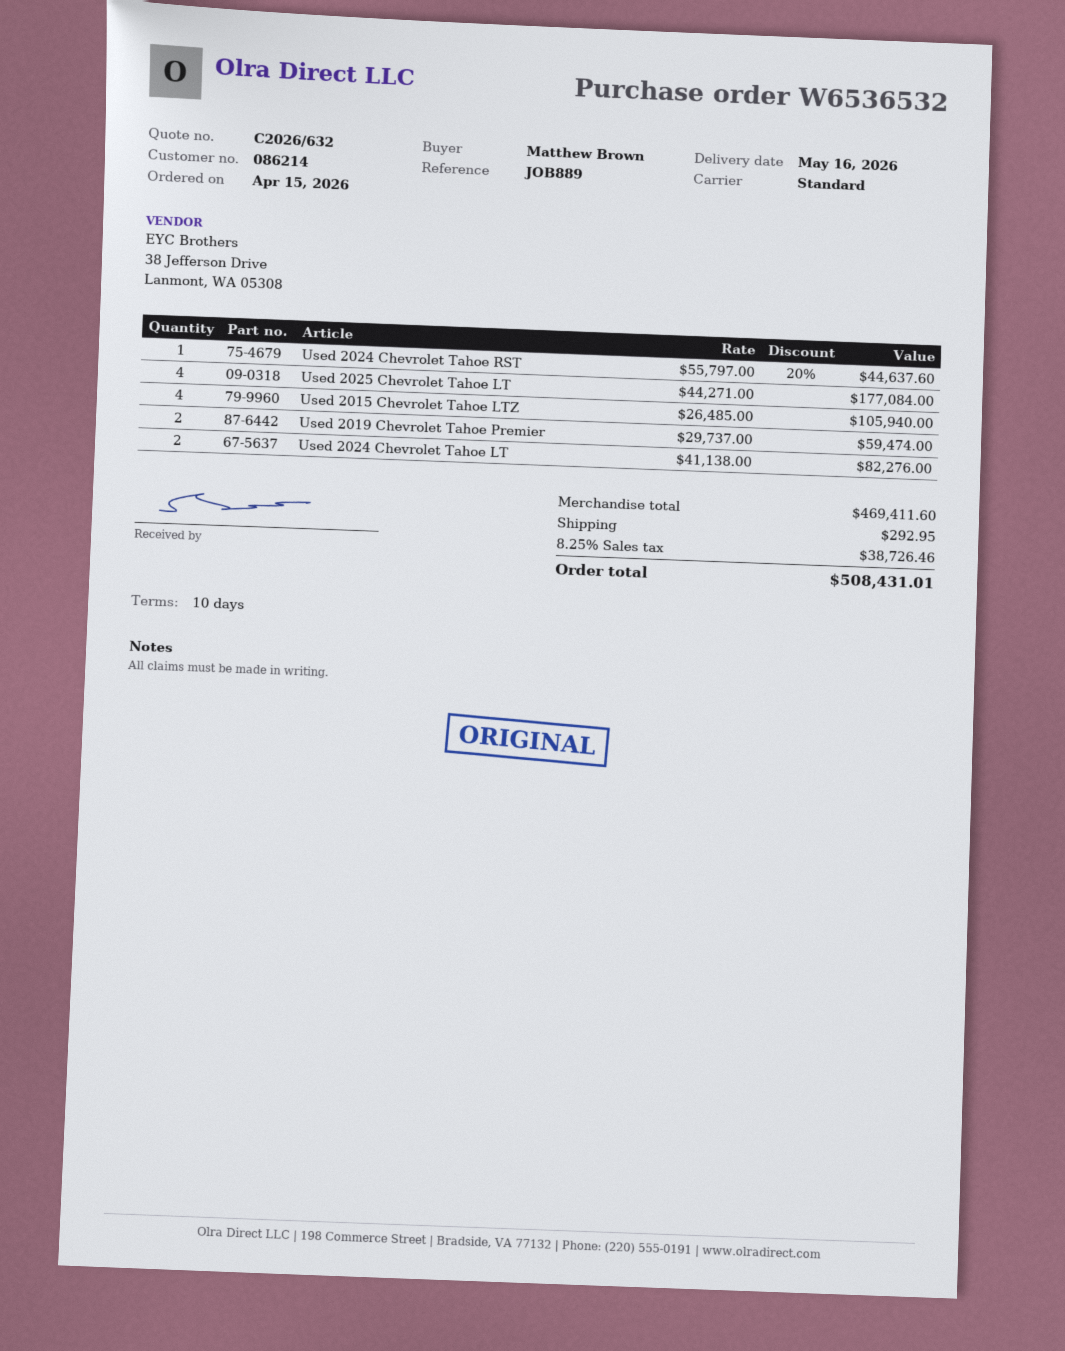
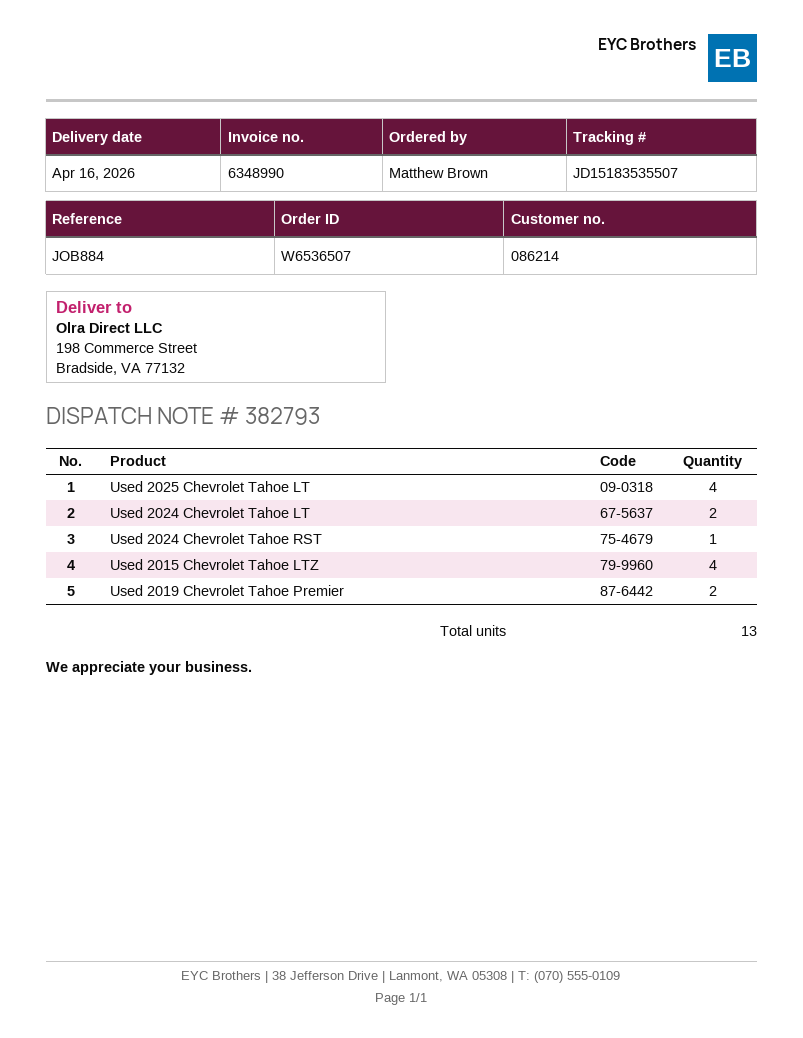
order number: W6536532 -> W6536507
delivery date: 2026-05-16 -> 2026-04-16
reference: JOB889 -> JOB884

